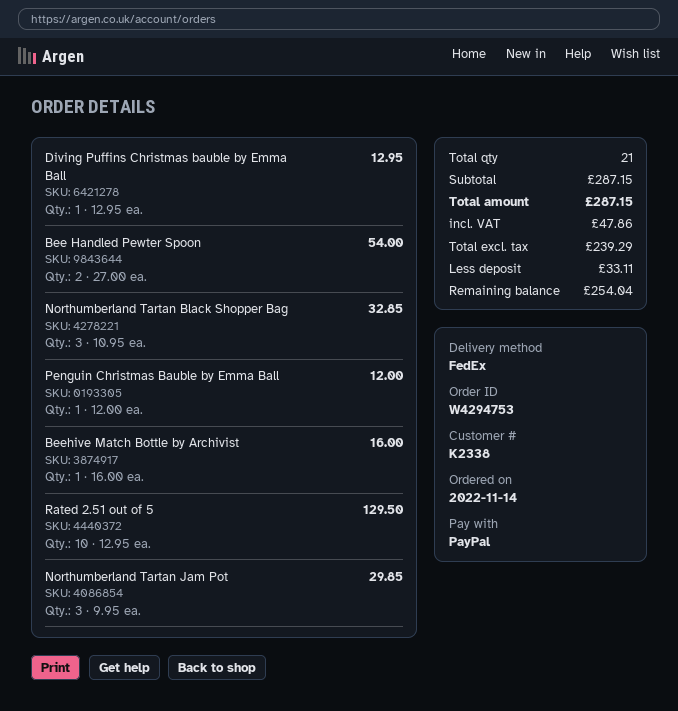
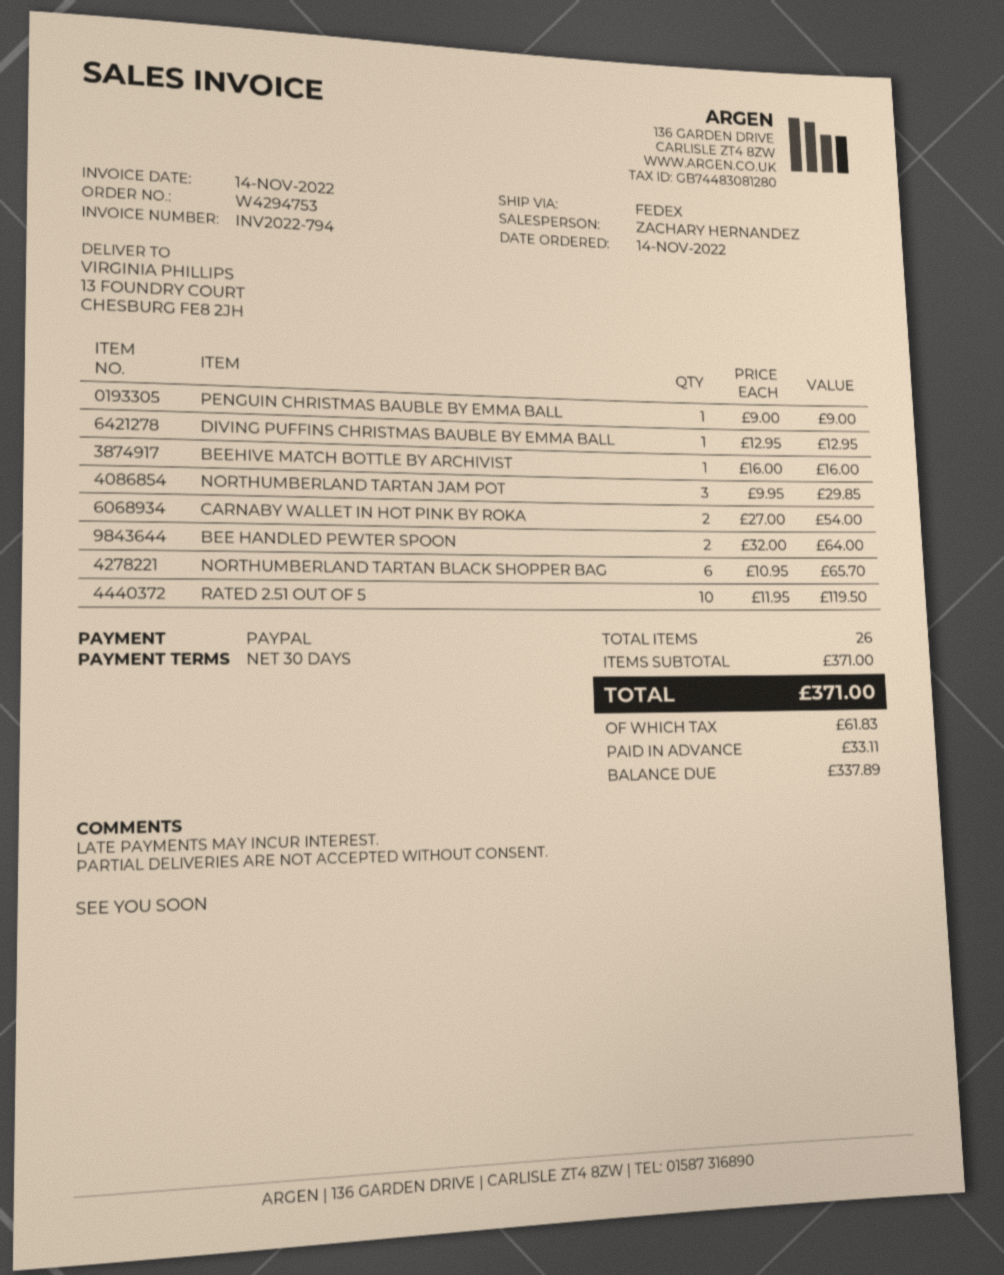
Bee Handled Pewter Spoon: 2 x 27.00 = 54.00 -> 2 x 32.00 = 64.00
Northumberland Tartan Black Shopper Bag: 3 x 10.95 = 32.85 -> 6 x 10.95 = 65.70
Penguin Christmas Bauble by Emma Ball: 1 x 12.00 = 12.00 -> 1 x 9.00 = 9.00
Rated 2.51 out of 5: 10 x 12.95 = 129.50 -> 10 x 11.95 = 119.50
CARNABY WALLET IN HOT PINK BY ROKA: none -> 2 x 27.00 = 54.00
total quantity: 21 -> 26
subtotal: 287.15 -> 371.00
tax: 47.86 -> 61.83
total: 287.15 -> 371.00
balance: 254.04 -> 337.89

